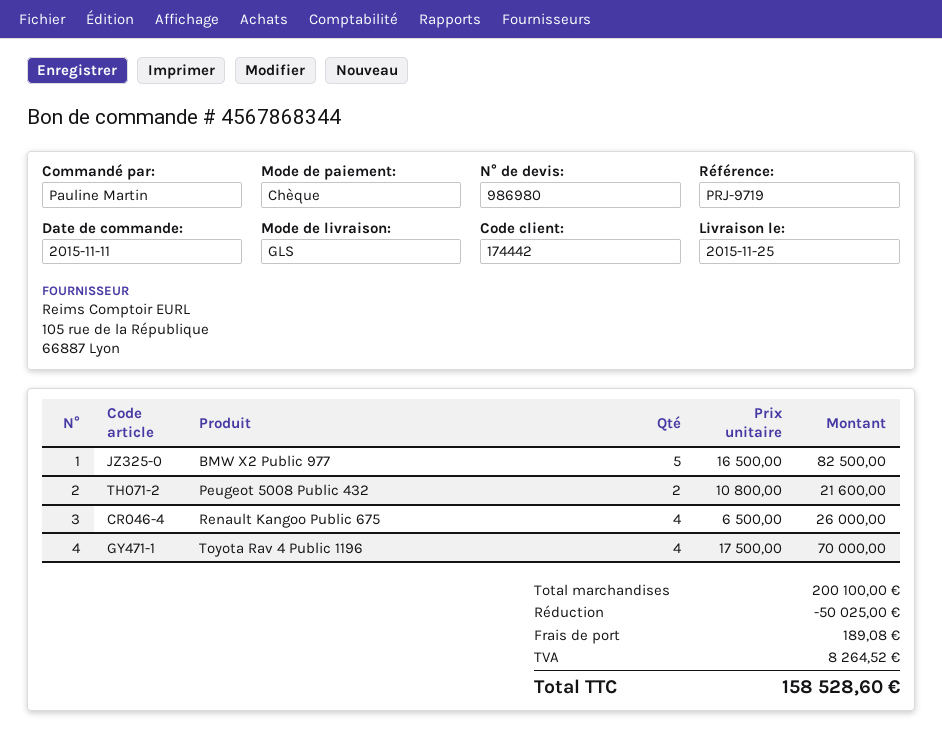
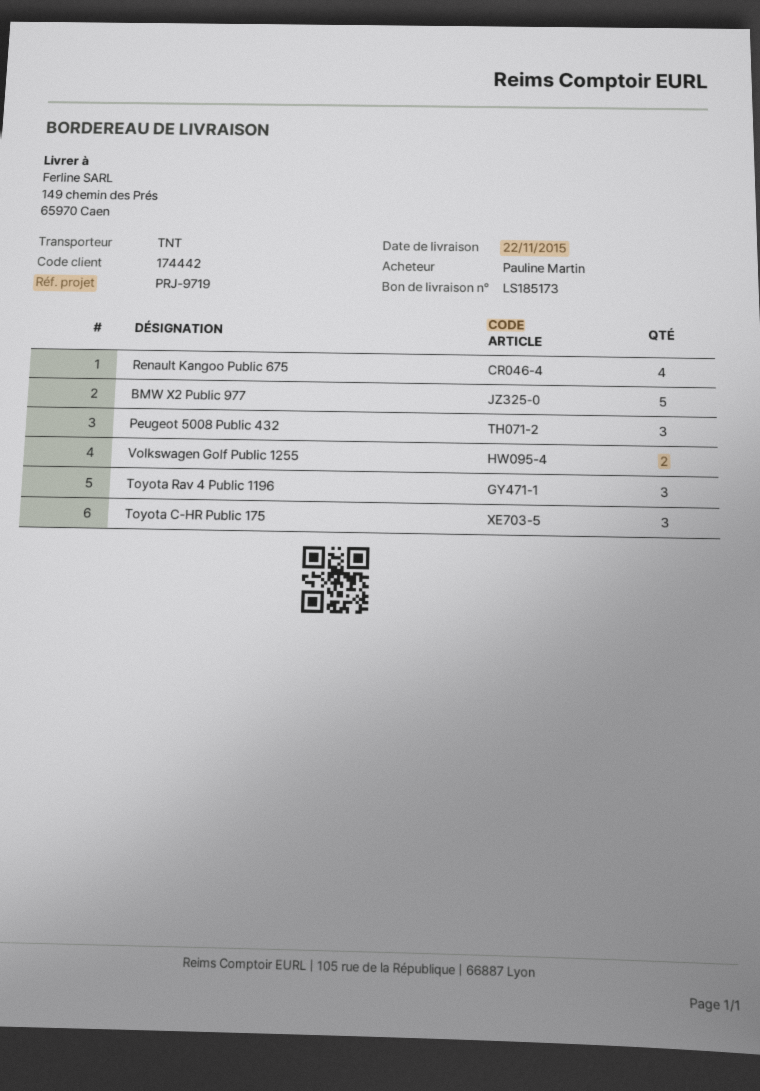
delivery date: 2015-11-25 -> 2015-11-22
shipping method: GLS -> TNT
Peugeot 5008 Public 432: 2 -> 3
Toyota Rav 4 Public 1196: 4 -> 3
Volkswagen Golf Public 1255: none -> 2
Toyota C-HR Public 175: none -> 3

